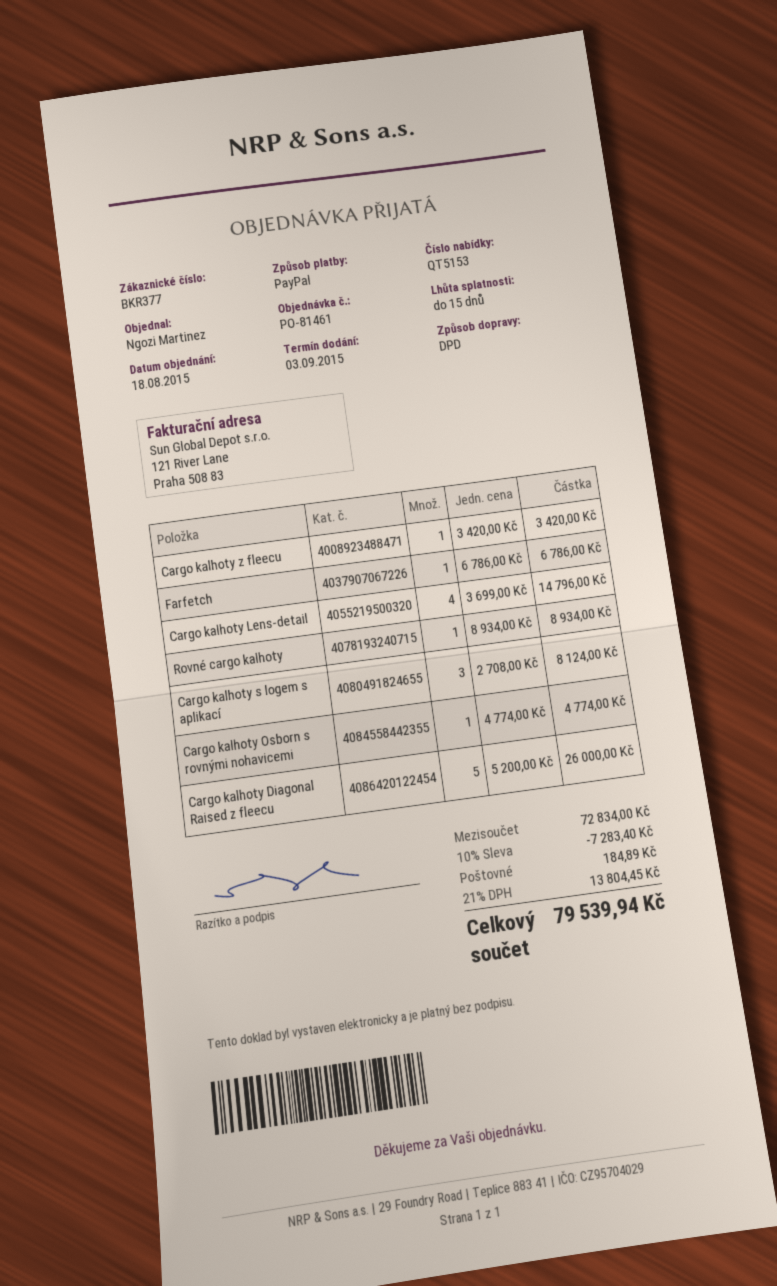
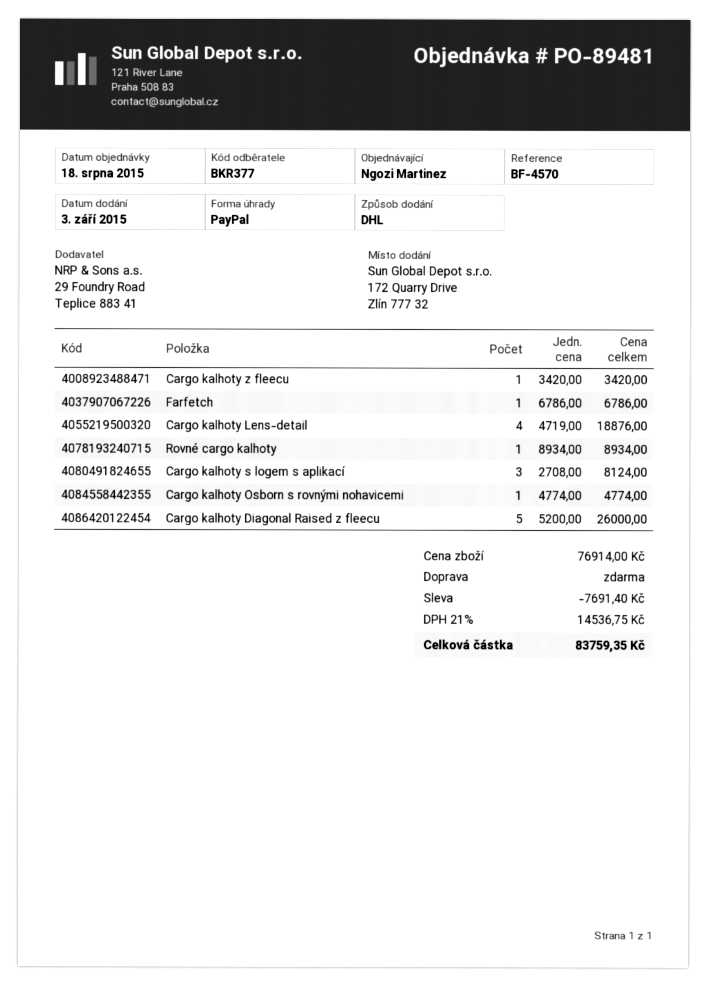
order number: PO-81461 -> PO-89481
shipping method: DPD -> DHL
Cargo kalhoty Lens-detail: 4 x 3699.00 = 14796.00 -> 4 x 4719.00 = 18876.00
subtotal: 72834.00 -> 76914.00
discount: 7283.40 -> 7691.40
shipping: 184.89 -> 0.00
tax: 21% = 13804.45 -> 21% = 14536.75
total: 79539.94 -> 83759.35

